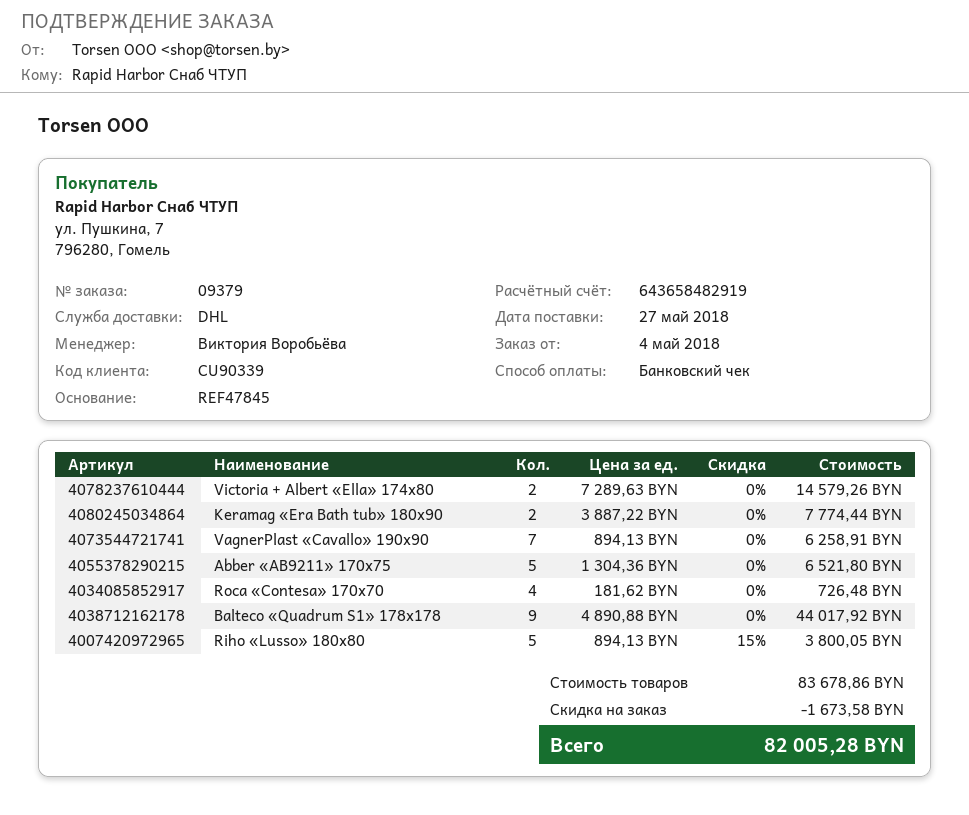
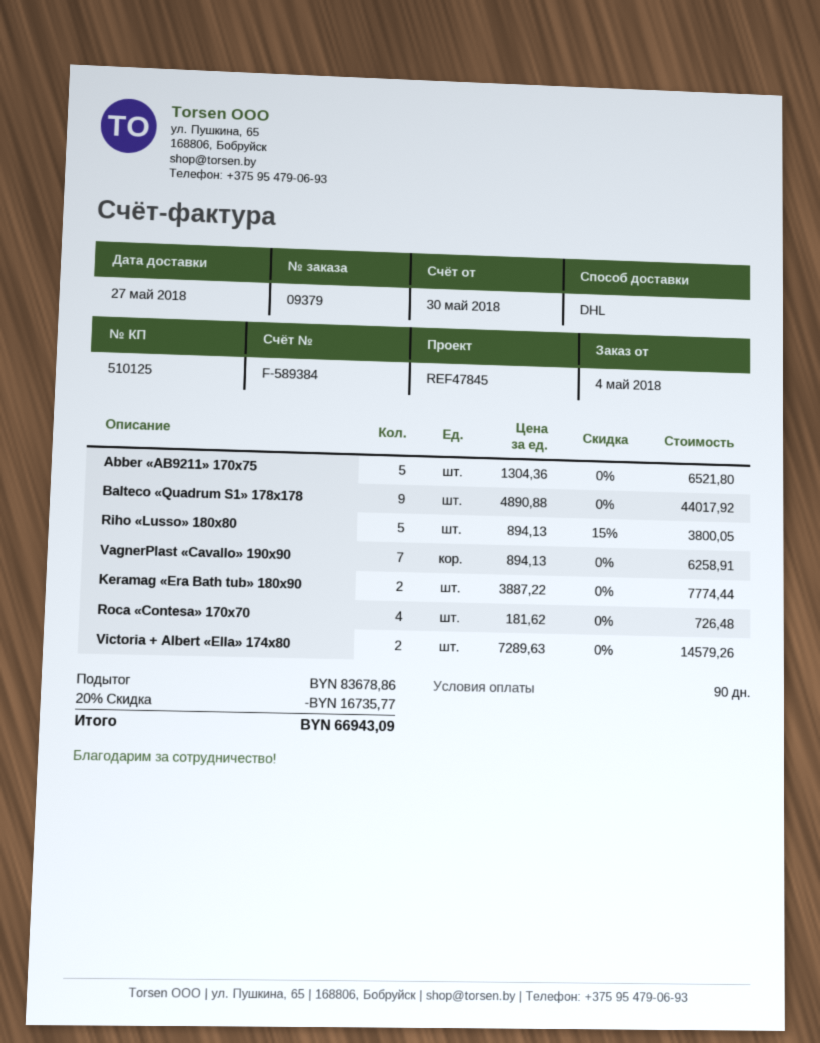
discount: 1673.58 -> 16735.77
total: 82005.28 -> 66943.09

